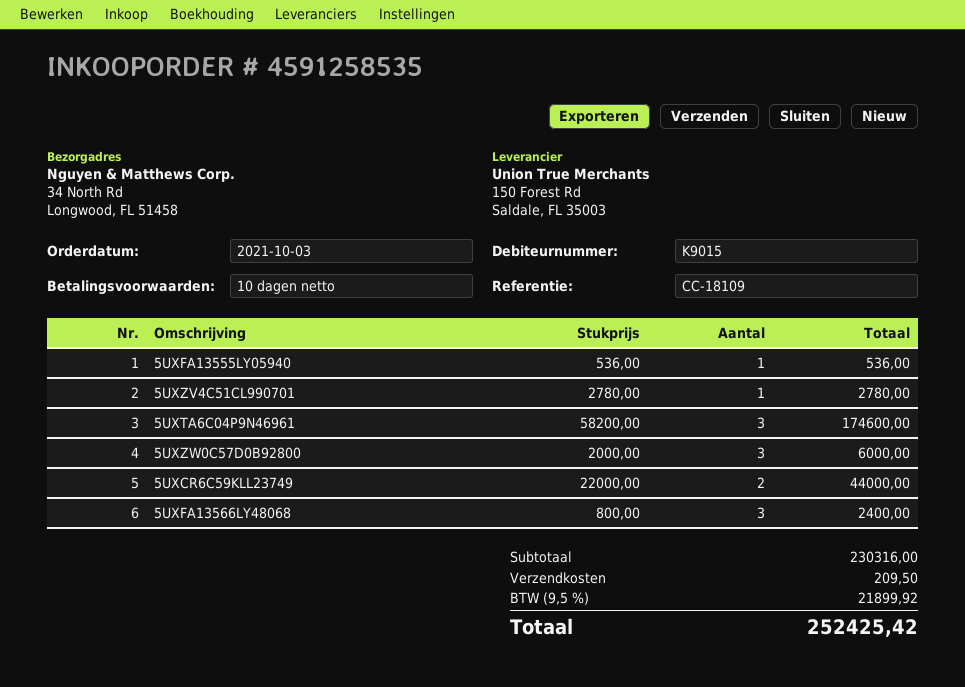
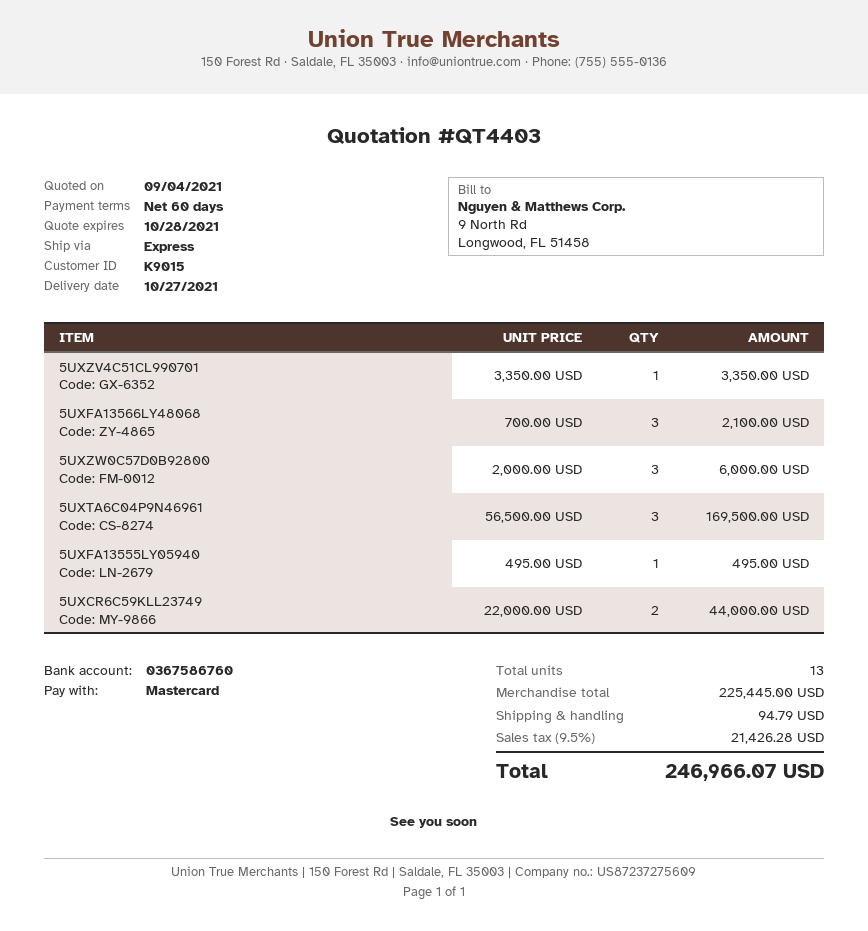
payment terms: 10 days -> 60 days
5UXFA13555LY05940: 1 x 536.00 = 536.00 -> 1 x 495.00 = 495.00
5UXZV4C51CL990701: 1 x 2780.00 = 2780.00 -> 1 x 3350.00 = 3350.00
5UXTA6C04P9N46961: 3 x 58200.00 = 174600.00 -> 3 x 56500.00 = 169500.00
5UXFA13566LY48068: 3 x 800.00 = 2400.00 -> 3 x 700.00 = 2100.00
subtotal: 230316.00 -> 225445.00
shipping: 209.50 -> 94.79
tax: 9.5% = 21899.92 -> 9.5% = 21426.28
total: 252425.42 -> 246966.07

